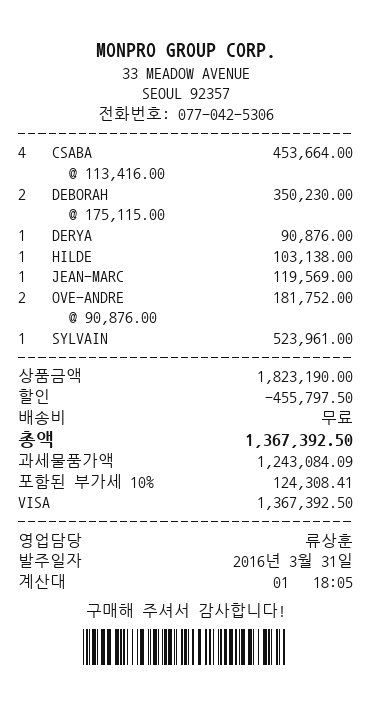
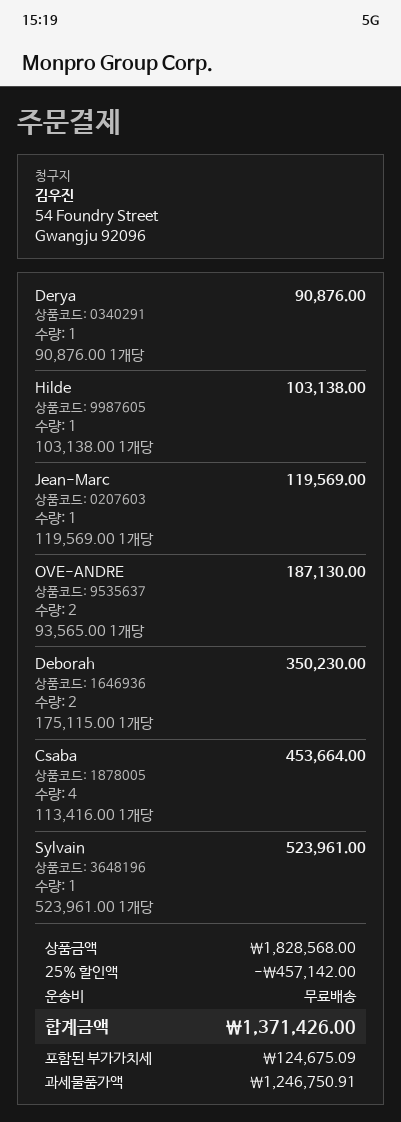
OVE-ANDRE: 2 x 90876.00 = 181752.00 -> 2 x 93565.00 = 187130.00
subtotal: 1823190.00 -> 1828568.00
discount: 455797.50 -> 457142.00
net: 1243084.09 -> 1246750.91
tax: 124308.41 -> 124675.09
total: 1367392.50 -> 1371426.00

